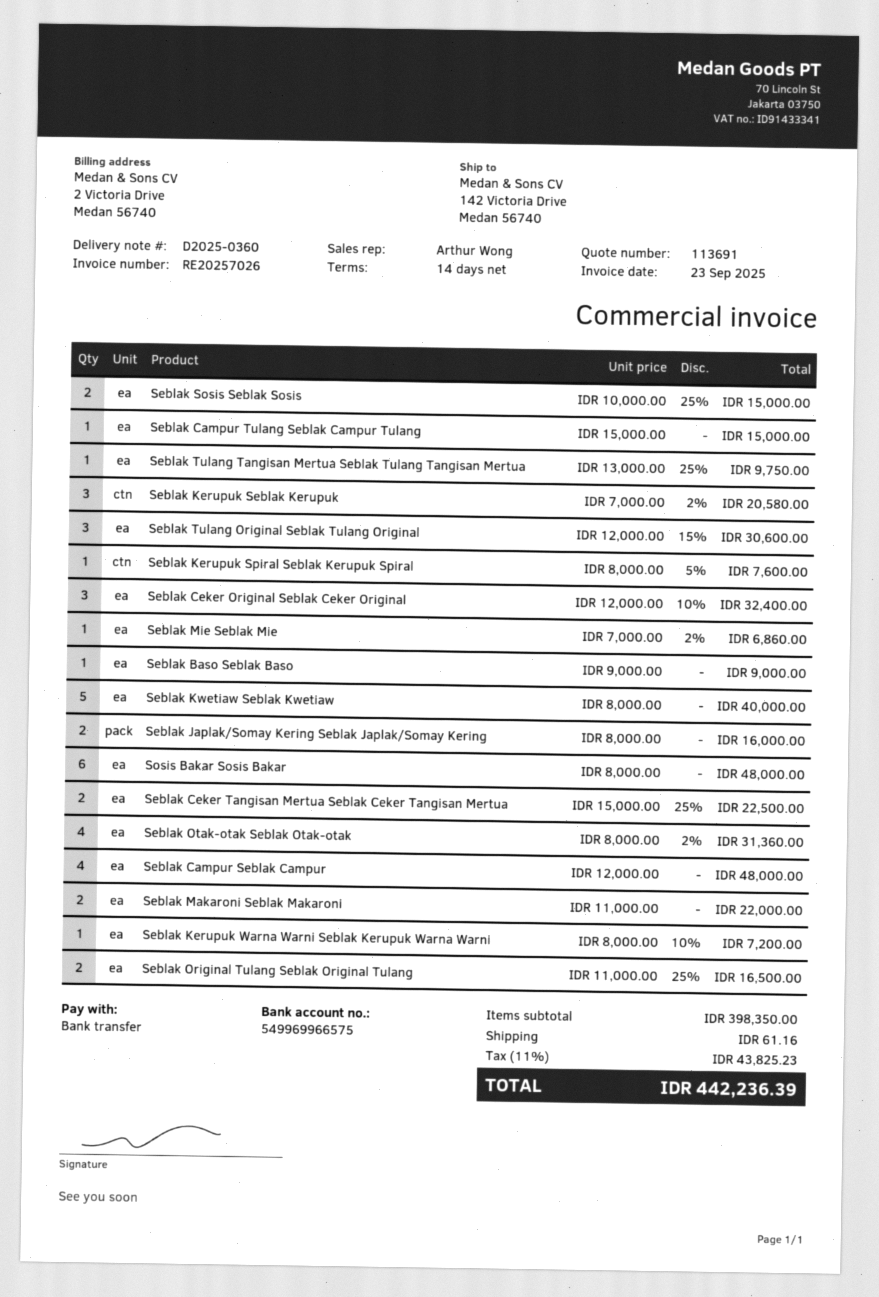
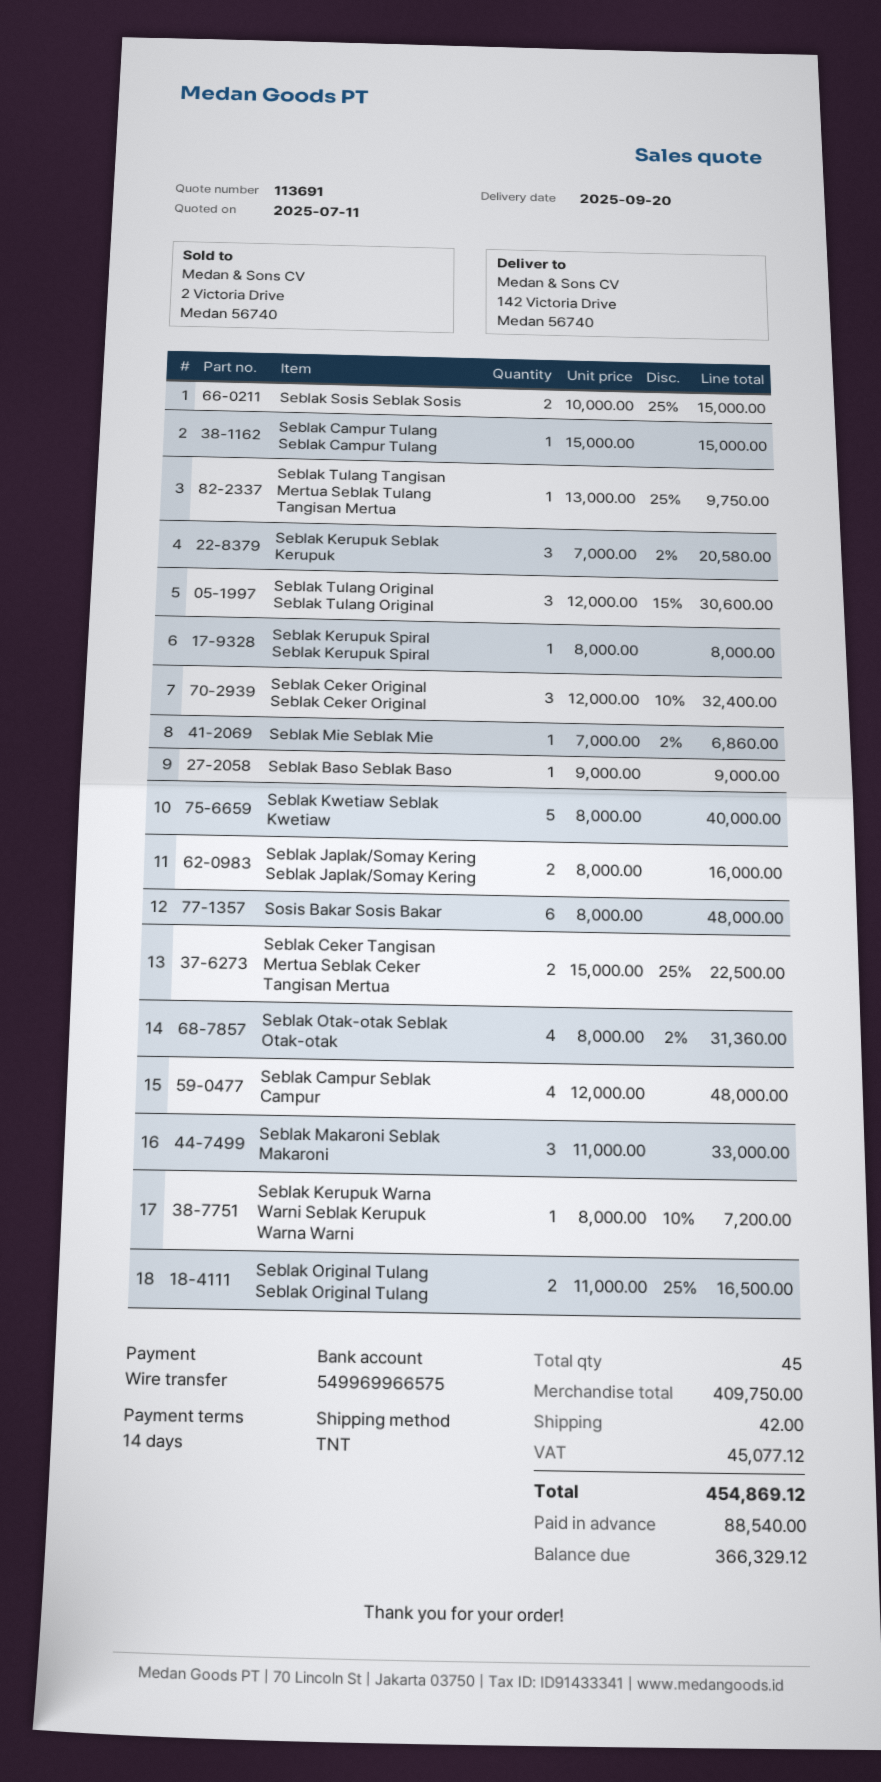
Seblak Kerupuk Spiral Seblak Kerupuk Spiral: 1 x 8000.00 - 5% = 7600.00 -> 1 x 8000.00 = 8000.00
Seblak Makaroni Seblak Makaroni: 2 x 11000.00 = 22000.00 -> 3 x 11000.00 = 33000.00
subtotal: 398350.00 -> 409750.00
shipping: 61.16 -> 42.00
tax: 43825.23 -> 45077.12
total: 442236.39 -> 454869.12

